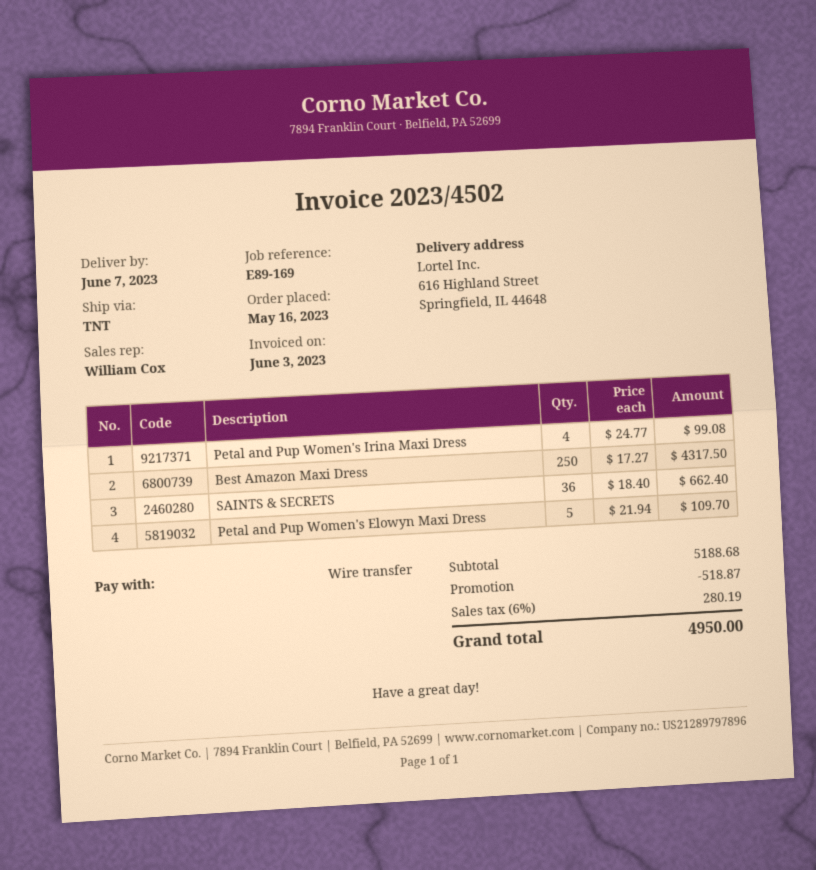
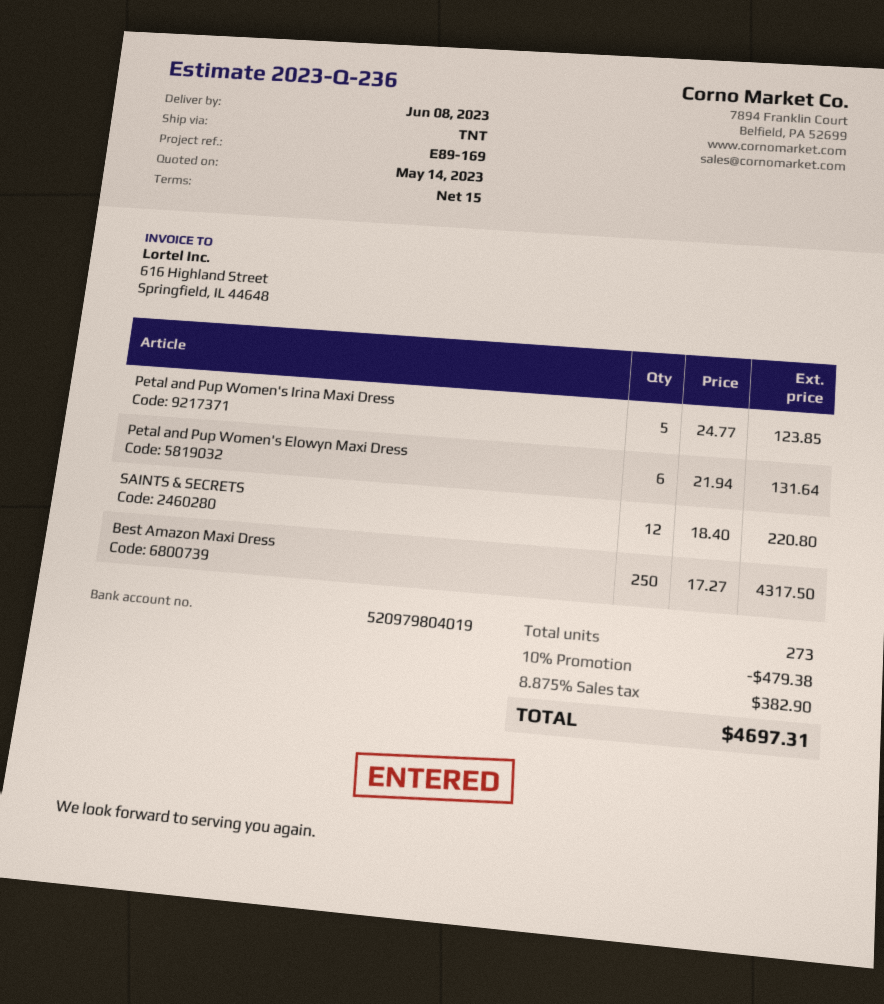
delivery date: 2023-06-07 -> 2023-06-08
Petal and Pup Women's Irina Maxi Dress: 4 x 24.77 = 99.08 -> 5 x 24.77 = 123.85
SAINTS & SECRETS: 36 x 18.40 = 662.40 -> 12 x 18.40 = 220.80
Petal and Pup Women's Elowyn Maxi Dress: 5 x 21.94 = 109.70 -> 6 x 21.94 = 131.64
discount: 518.87 -> 479.38
tax: 6% = 280.19 -> 8.875% = 382.90
total: 4950.00 -> 4697.31

